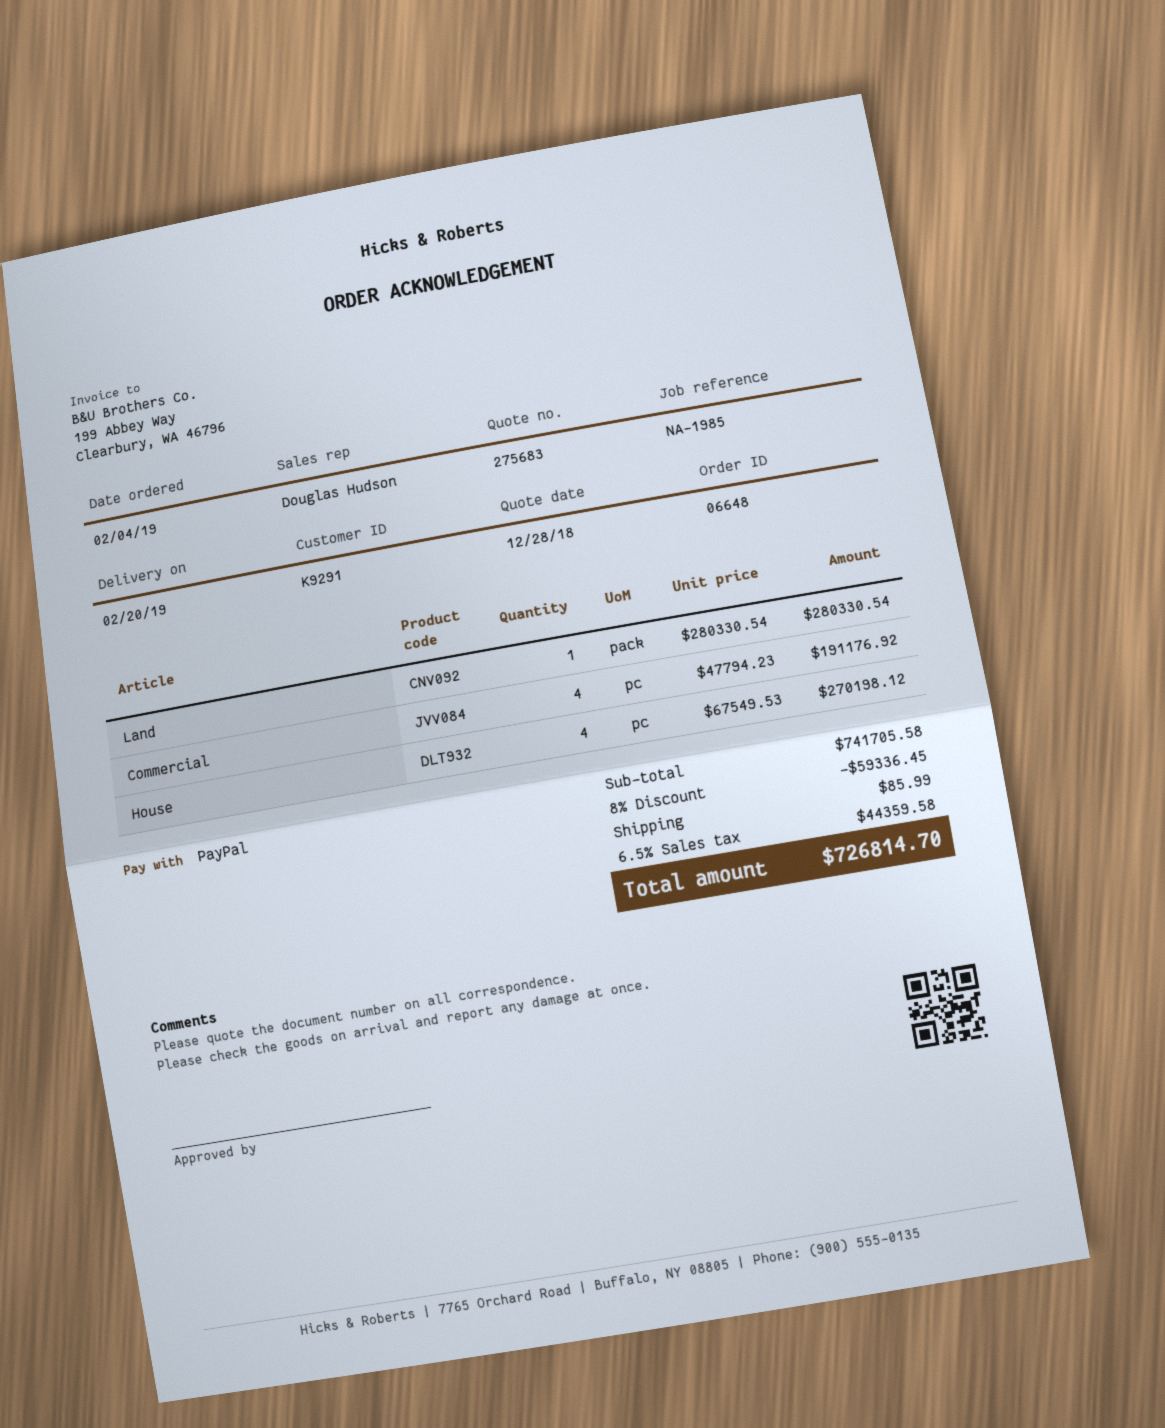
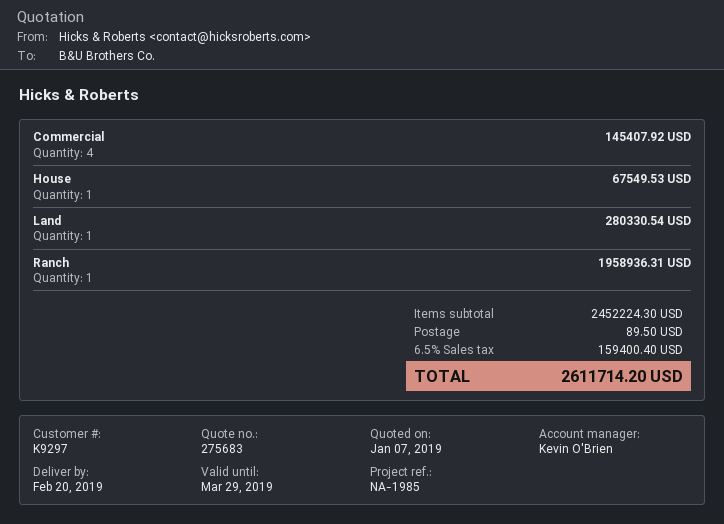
quote date: 2018-12-28 -> 2019-01-07
customer number: K9291 -> K9297
sales rep: Douglas Hudson -> Kevin O'Brien
Commercial: 4 for 191176.92 -> 4 for 145407.92
House: 4 for 270198.12 -> 1 for 67549.53
Ranch: none -> 1 for 1958936.31
subtotal: 741705.58 -> 2452224.30
discount: 8% = 59336.45 -> none
shipping: 85.99 -> 89.50
tax: 6.5% = 44359.58 -> 6.5% = 159400.40
total: 726814.70 -> 2611714.20

